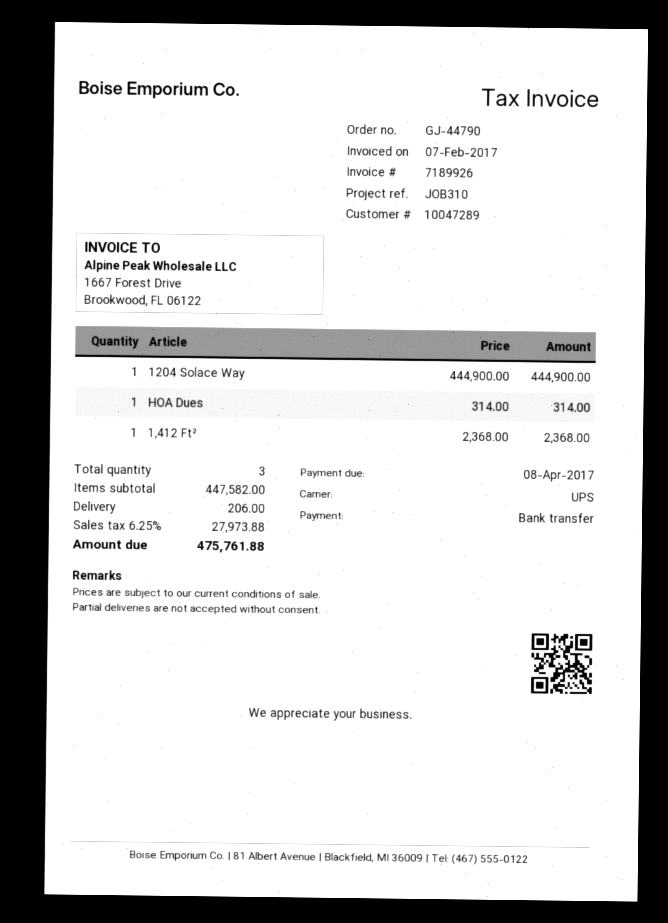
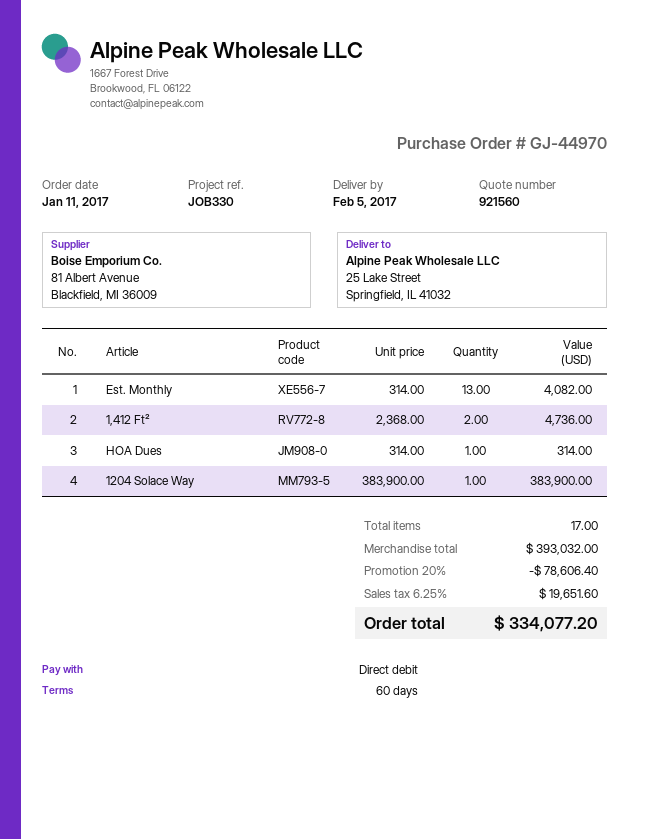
order number: GJ-44790 -> GJ-44970
reference: JOB310 -> JOB330
payment method: bank transfer -> direct debit
1204 Solace Way: 1 x 444900.00 = 444900.00 -> 1 x 383900.00 = 383900.00
1,412 Ft²: 1 x 2368.00 = 2368.00 -> 2 x 2368.00 = 4736.00
Est. Monthly: none -> 13 x 314.00 = 4082.00
total quantity: 3 -> 17
subtotal: 447582.00 -> 393032.00
discount: none -> 20% = 78606.40
shipping: 206.00 -> none
tax: 6.25% = 27973.88 -> 6.25% = 19651.60
total: 475761.88 -> 334077.20

